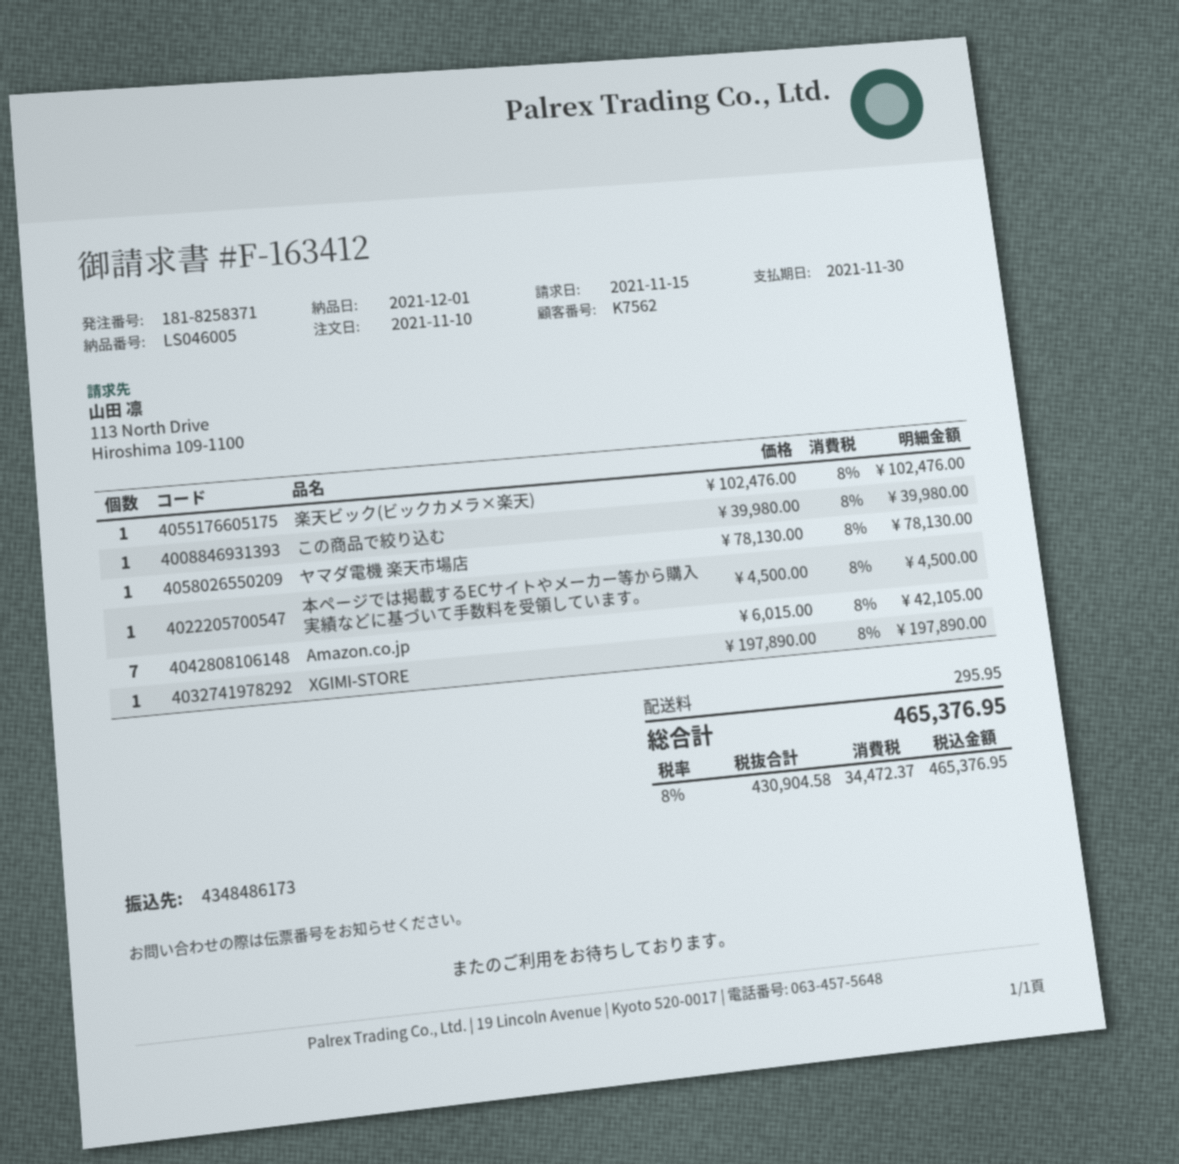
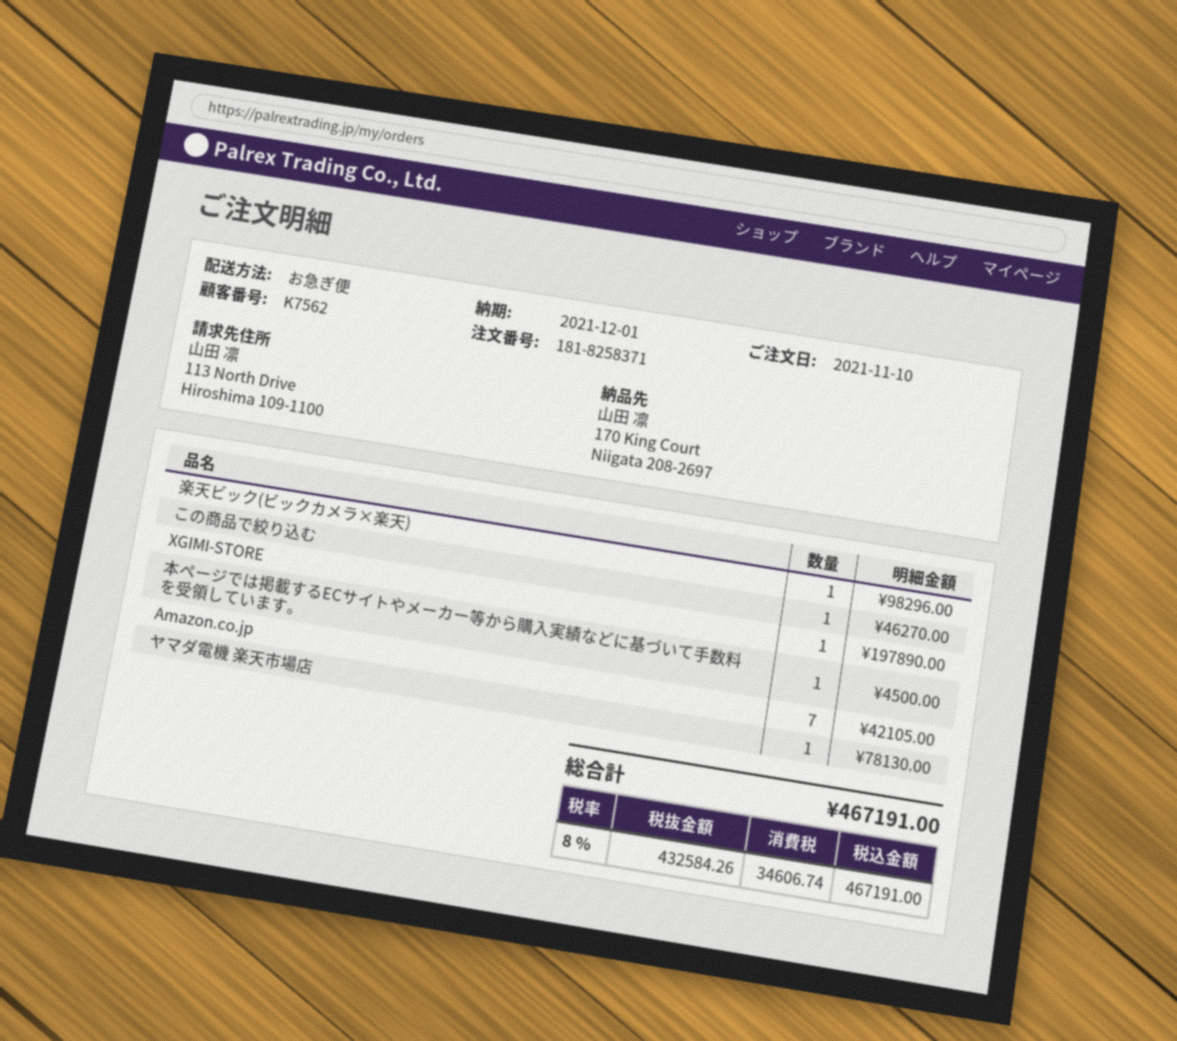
楽天ビック(ビックカメラ×楽天): 1 for 102476.00 -> 1 for 98296.00
この商品で絞り込む: 1 for 39980.00 -> 1 for 46270.00
shipping: 295.95 -> none
net: 430904.58 -> 432584.26
tax: 8% = 34472.37 -> 8% = 34606.74
total: 465376.95 -> 467191.00

